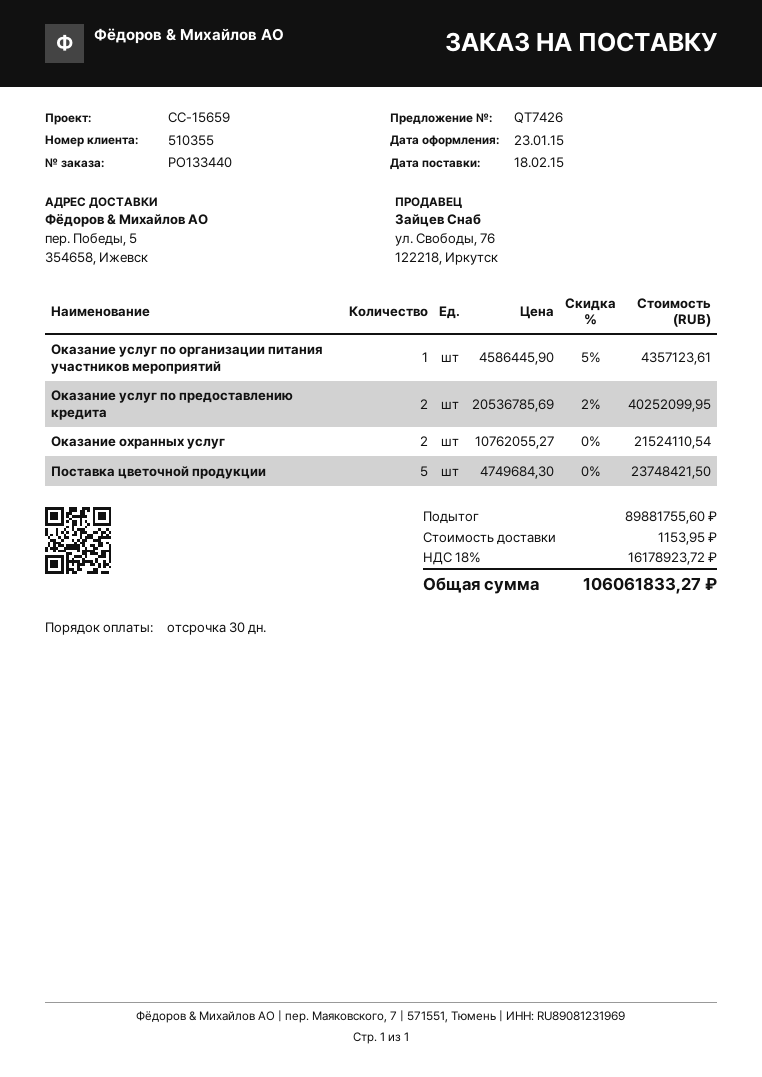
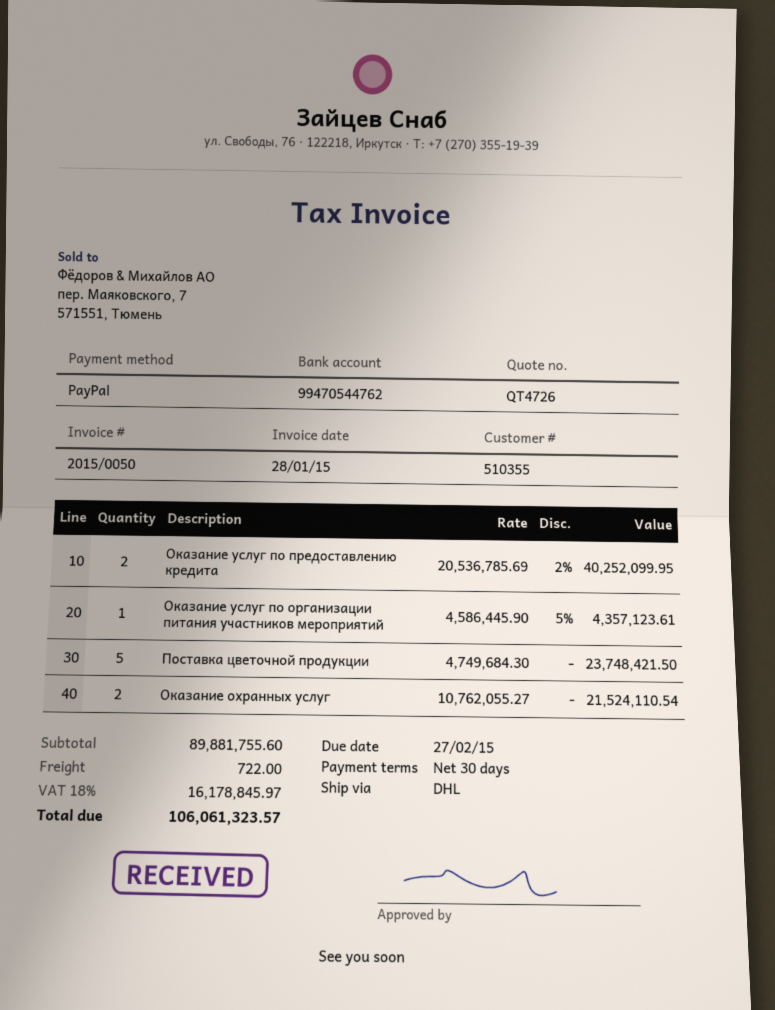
quote number: QT7426 -> QT4726
shipping: 1153.95 -> 722.00
tax: 18% = 16178923.72 -> 18% = 16178845.97
total: 106061833.27 -> 106061323.57

